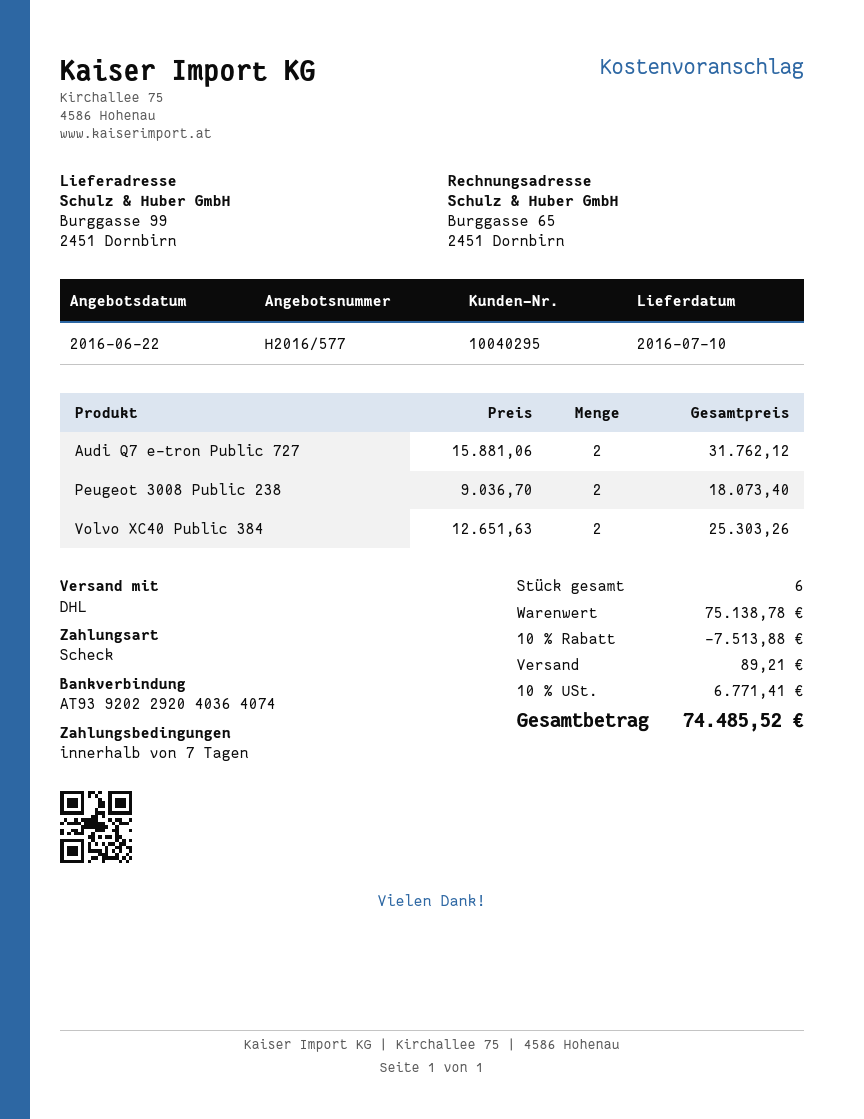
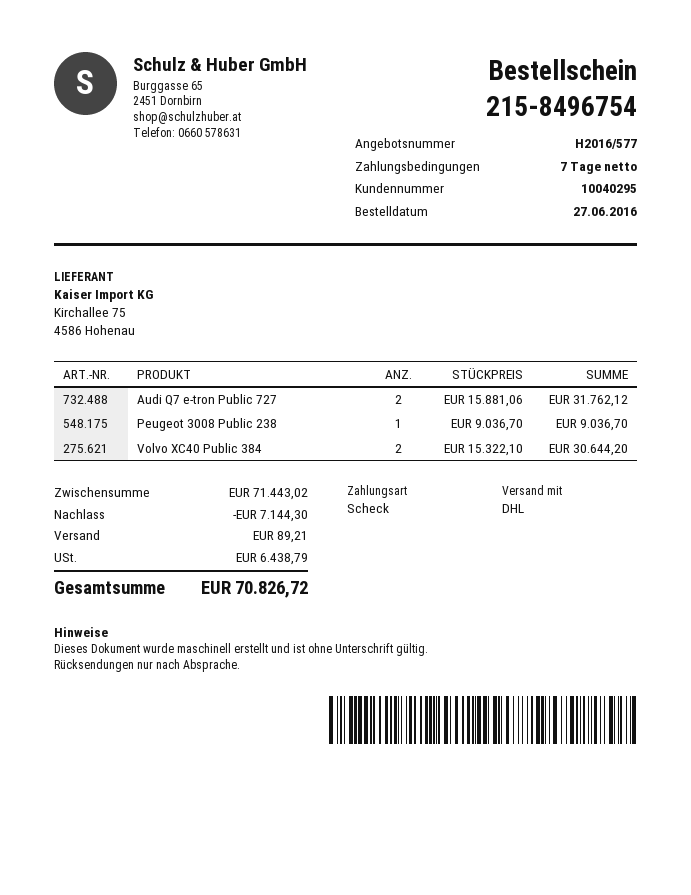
Peugeot 3008 Public 238: 2 x 9036.70 = 18073.40 -> 1 x 9036.70 = 9036.70
Volvo XC40 Public 384: 2 x 12651.63 = 25303.26 -> 2 x 15322.10 = 30644.20
subtotal: 75138.78 -> 71443.02
discount: 7513.88 -> 7144.30
tax: 6771.41 -> 6438.79
total: 74485.52 -> 70826.72

